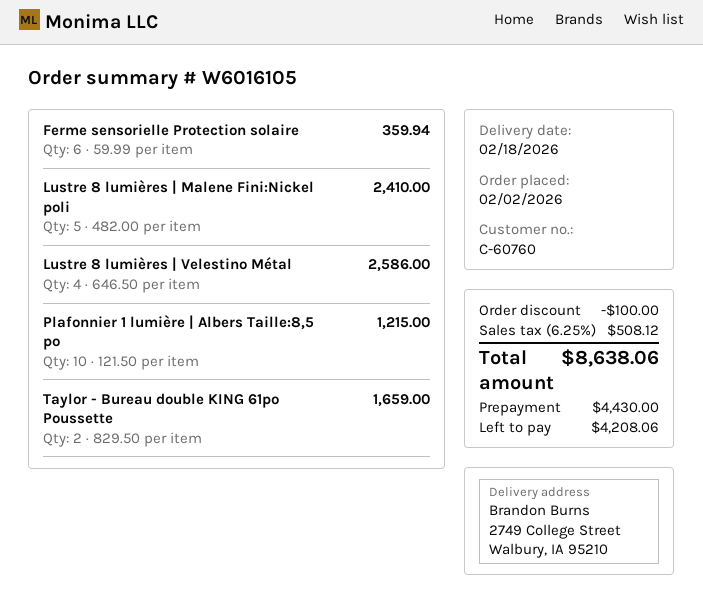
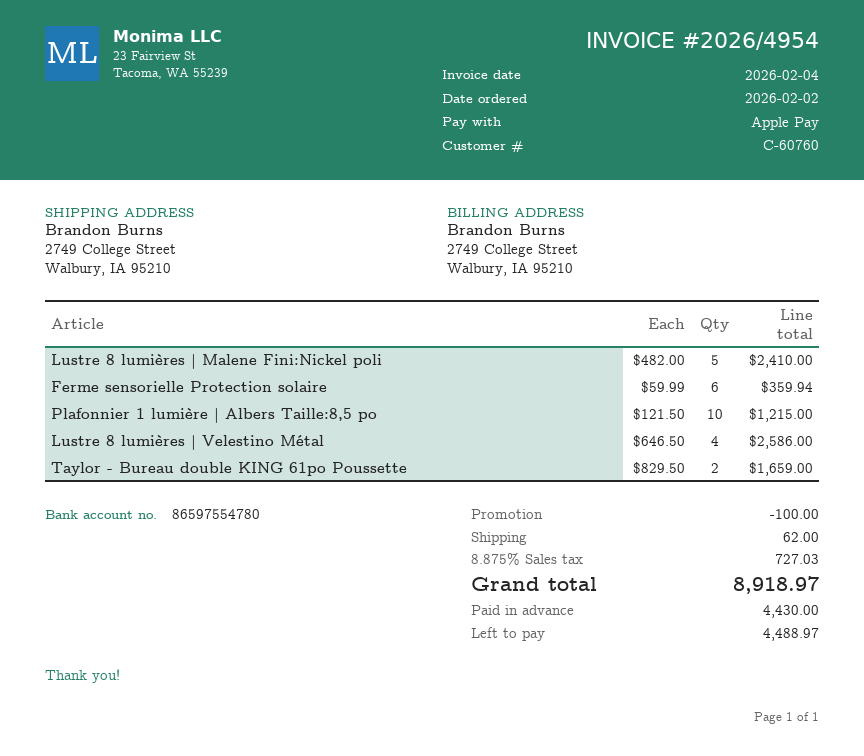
shipping: none -> 62.00
tax: 6.25% = 508.12 -> 8.875% = 727.03
total: 8638.06 -> 8918.97
balance: 4208.06 -> 4488.97

